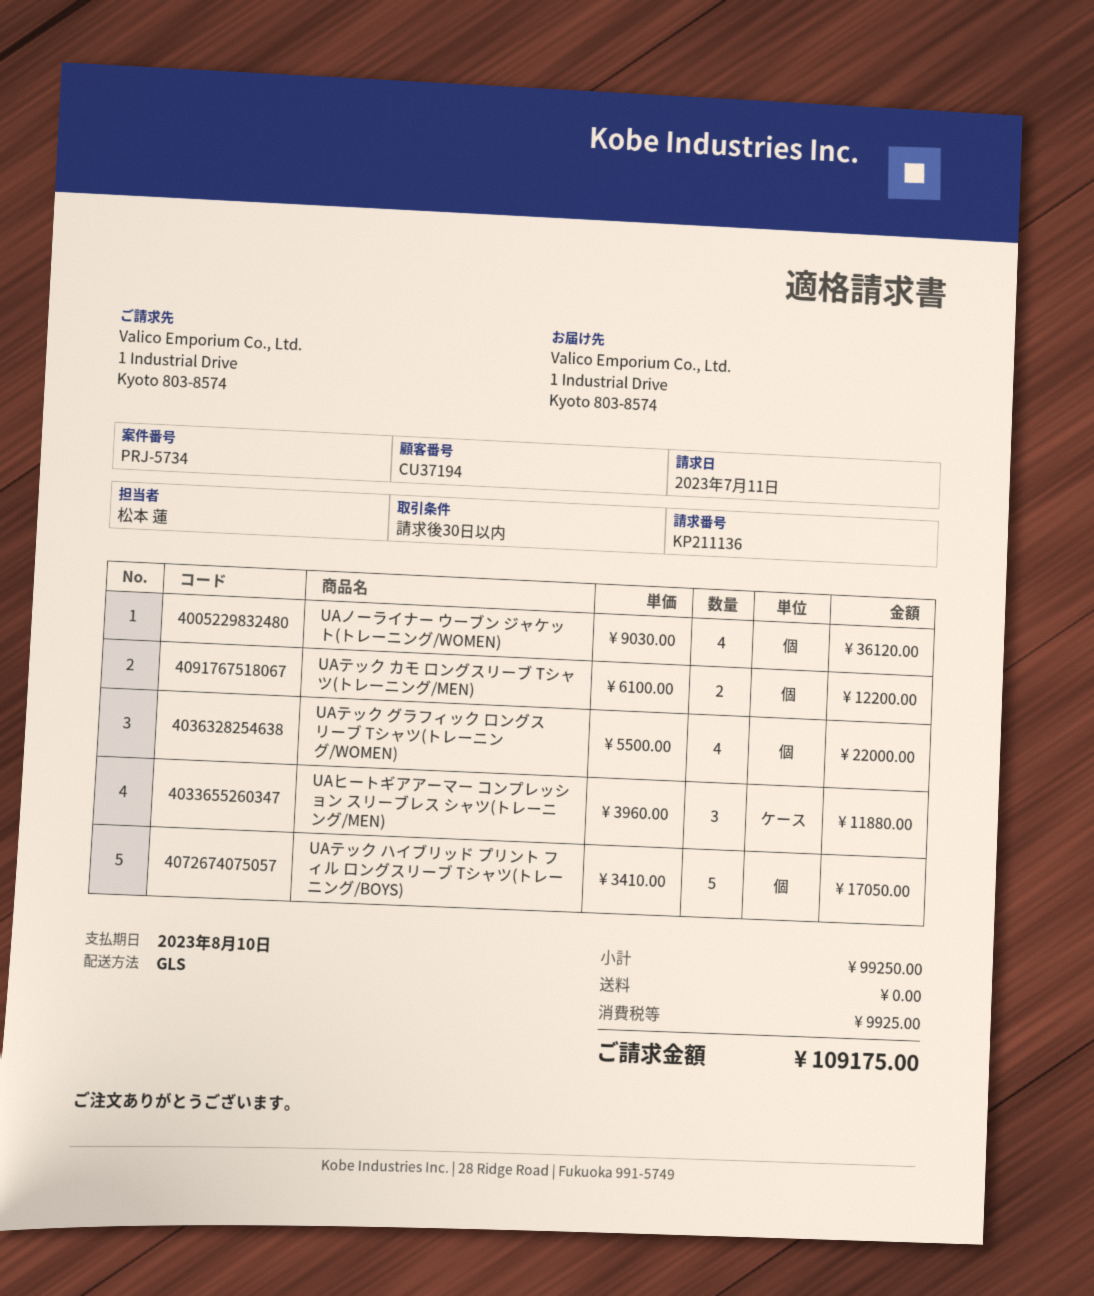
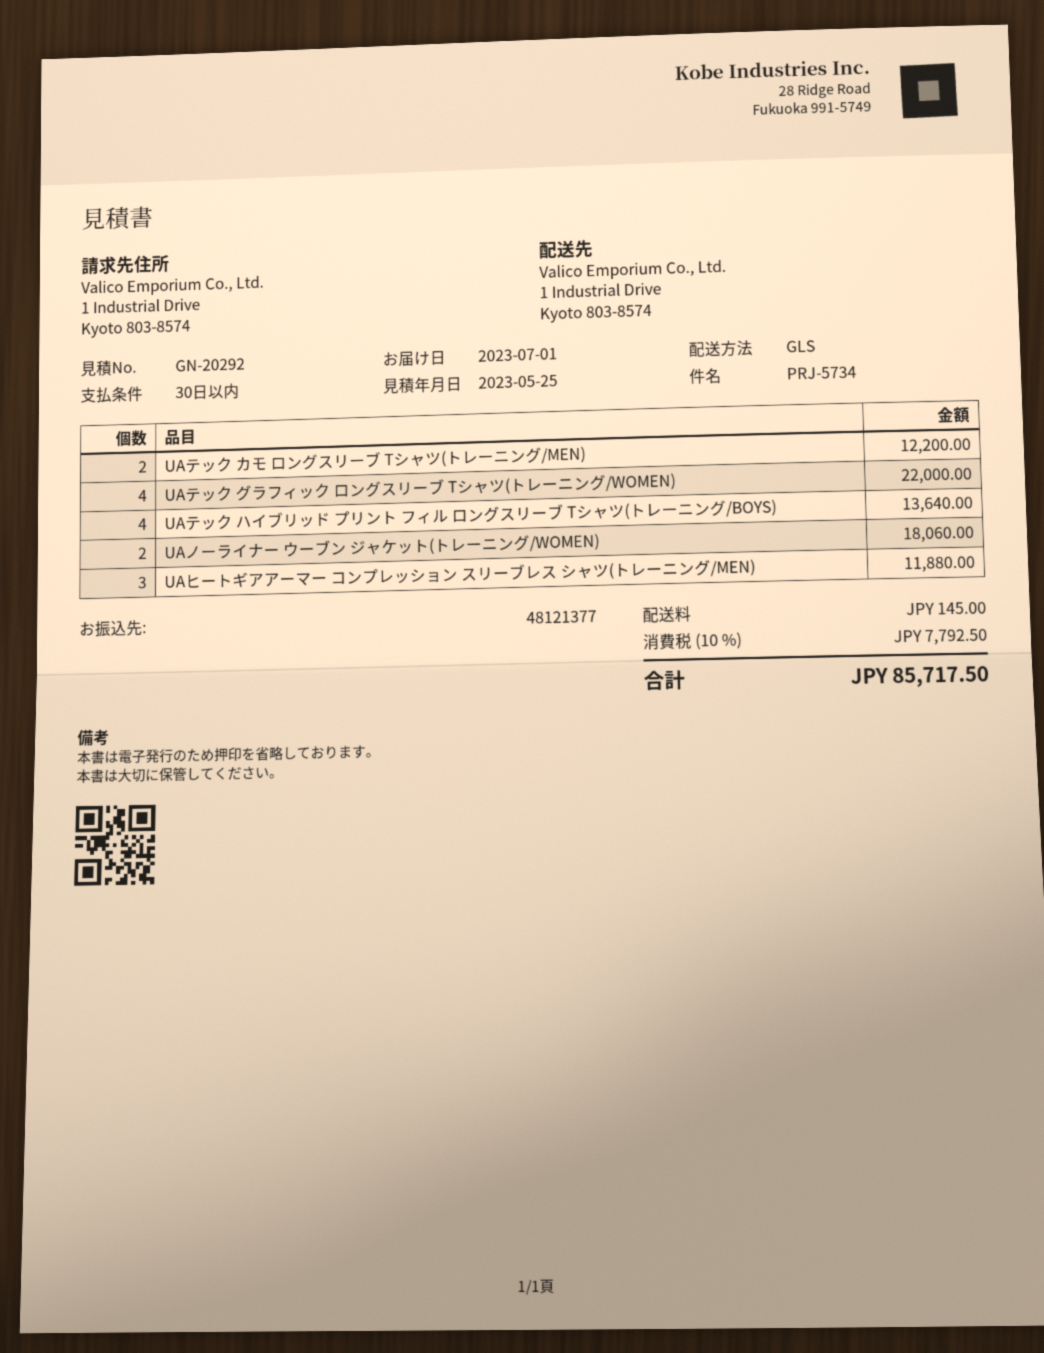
UAノーライナー ウーブン ジャケット(トレーニング/WOMEN): 4 for 36120.00 -> 2 for 18060.00
UAテック ハイブリッド プリント フィル ロングスリーブ Tシャツ(トレーニング/BOYS): 5 for 17050.00 -> 4 for 13640.00
shipping: 0.00 -> 145.00
tax: 9925.00 -> 7792.50
total: 109175.00 -> 85717.50

